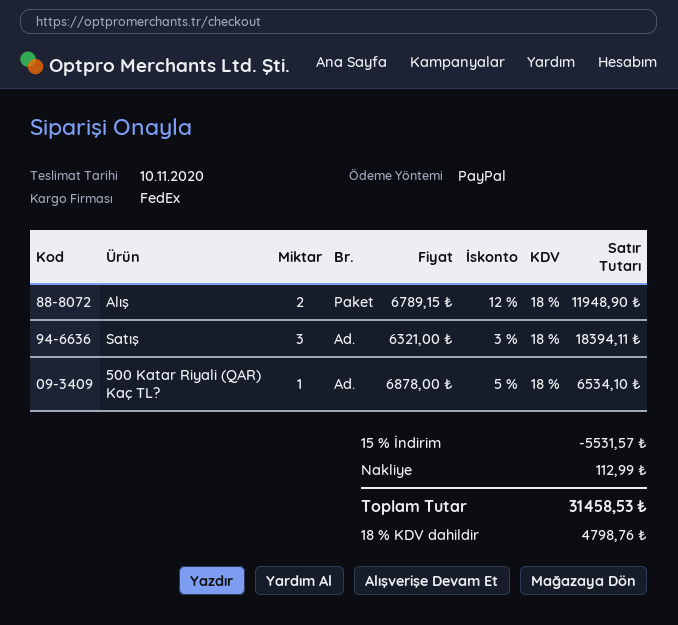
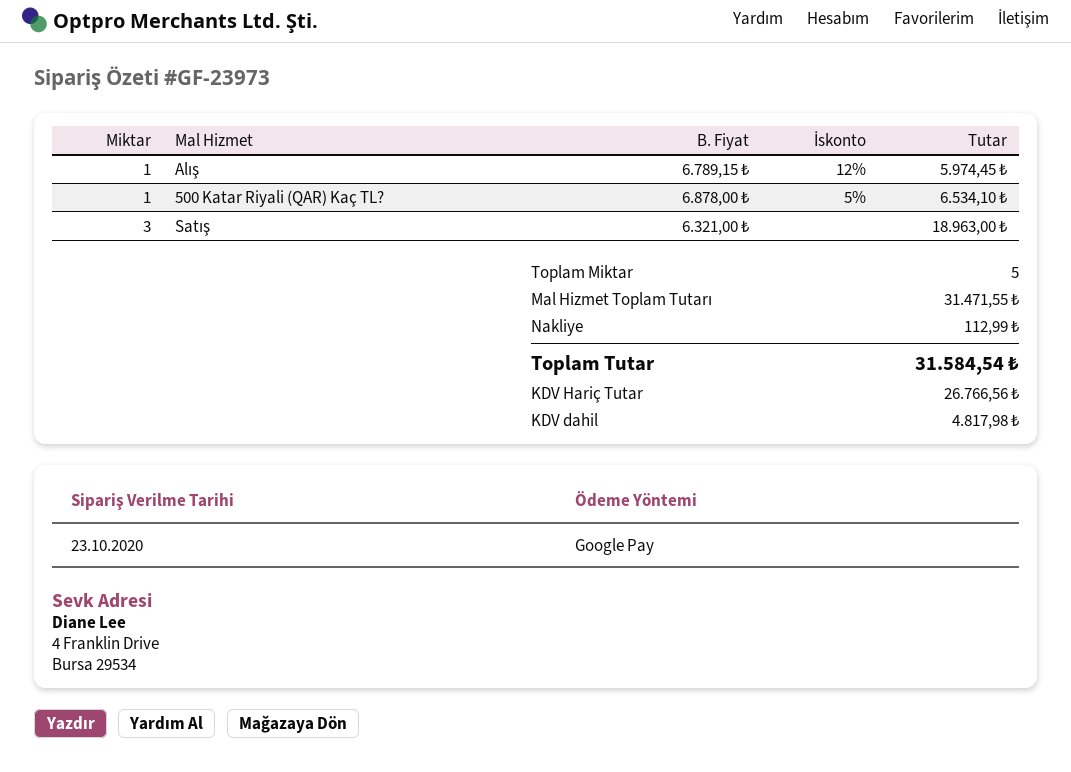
payment method: PayPal -> Google Pay
Alış: 2 x 6789.15 - 12% = 11948.90 -> 1 x 6789.15 - 12% = 5974.45
Satış: 3 x 6321.00 - 3% = 18394.11 -> 3 x 6321.00 = 18963.00
discount: 15% = 5531.57 -> none
tax: 4798.76 -> 4817.98
total: 31458.53 -> 31584.54

